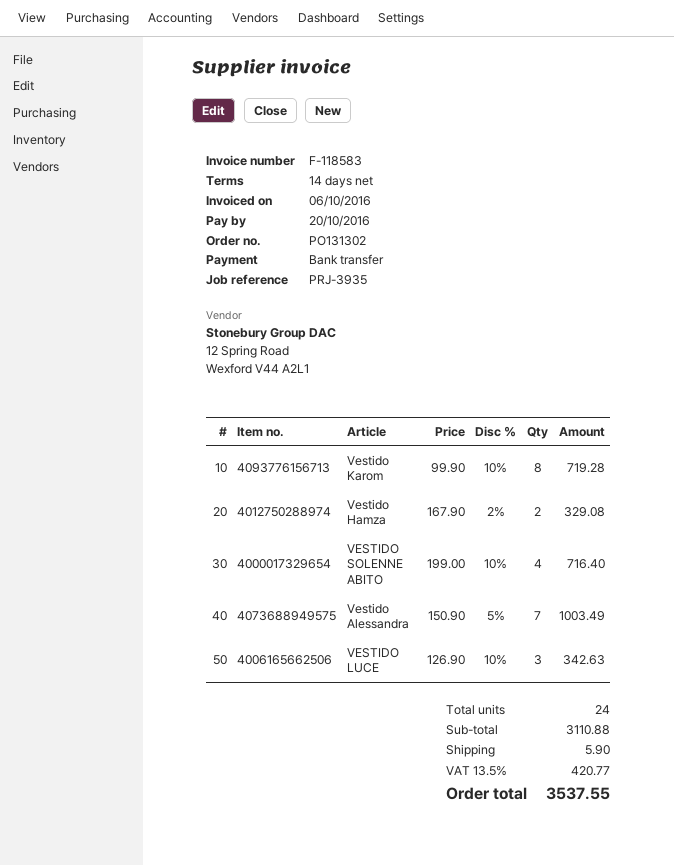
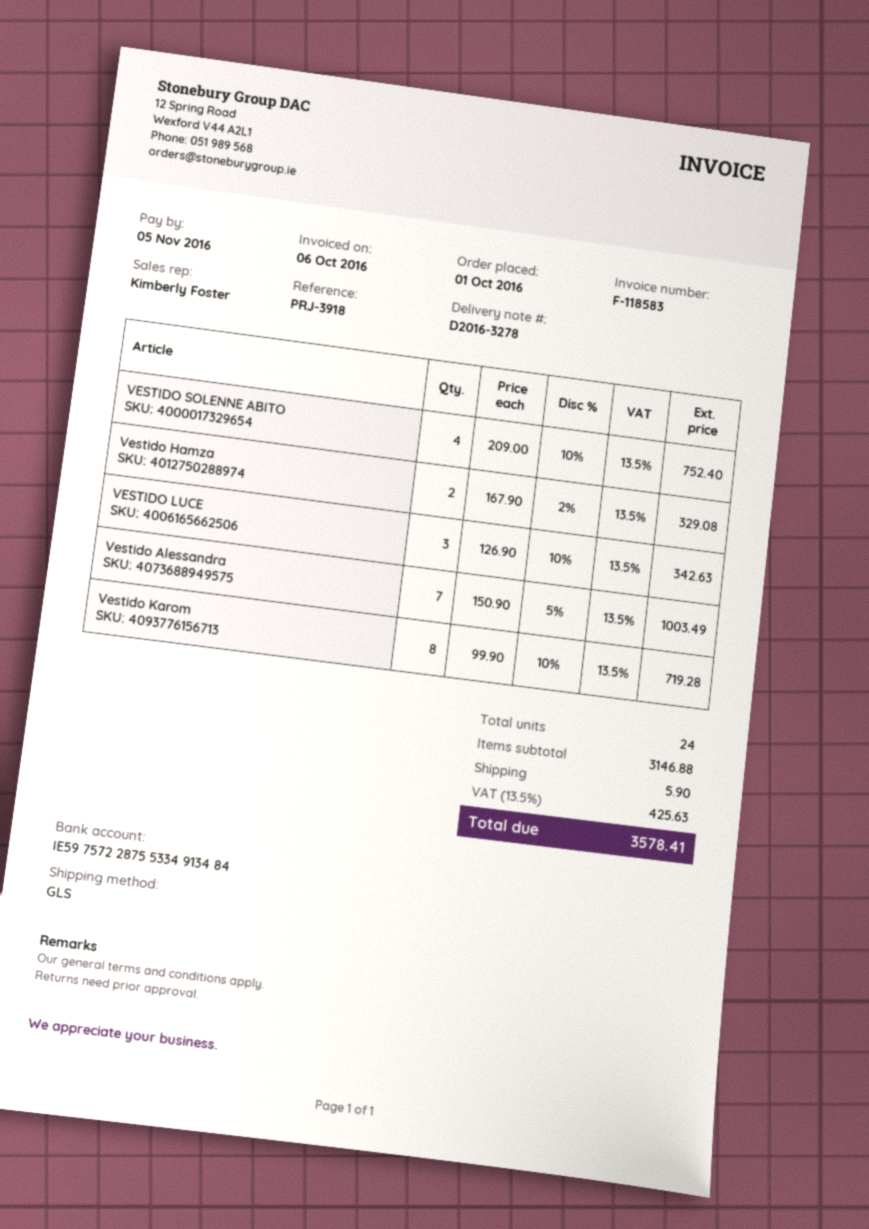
due date: 2016-10-20 -> 2016-11-05
reference: PRJ-3935 -> PRJ-3918
VESTIDO SOLENNE ABITO: 4 x 199.00 - 10% = 716.40 -> 4 x 209.00 - 10% = 752.40
subtotal: 3110.88 -> 3146.88
tax: 13.5% = 420.77 -> 13.5% = 425.63
total: 3537.55 -> 3578.41

